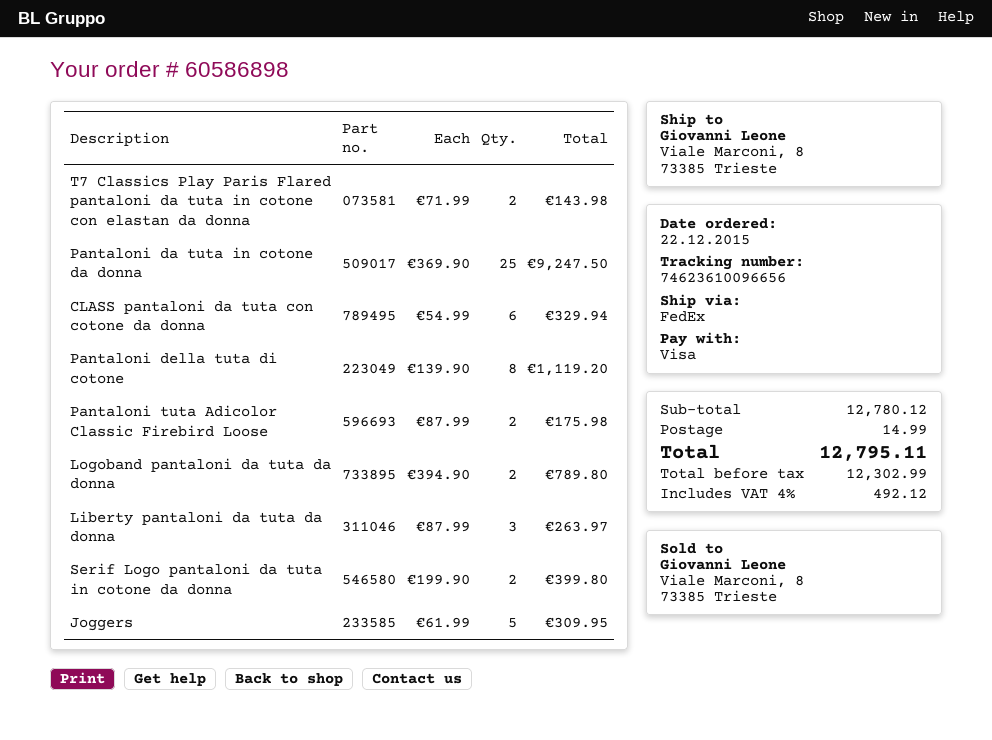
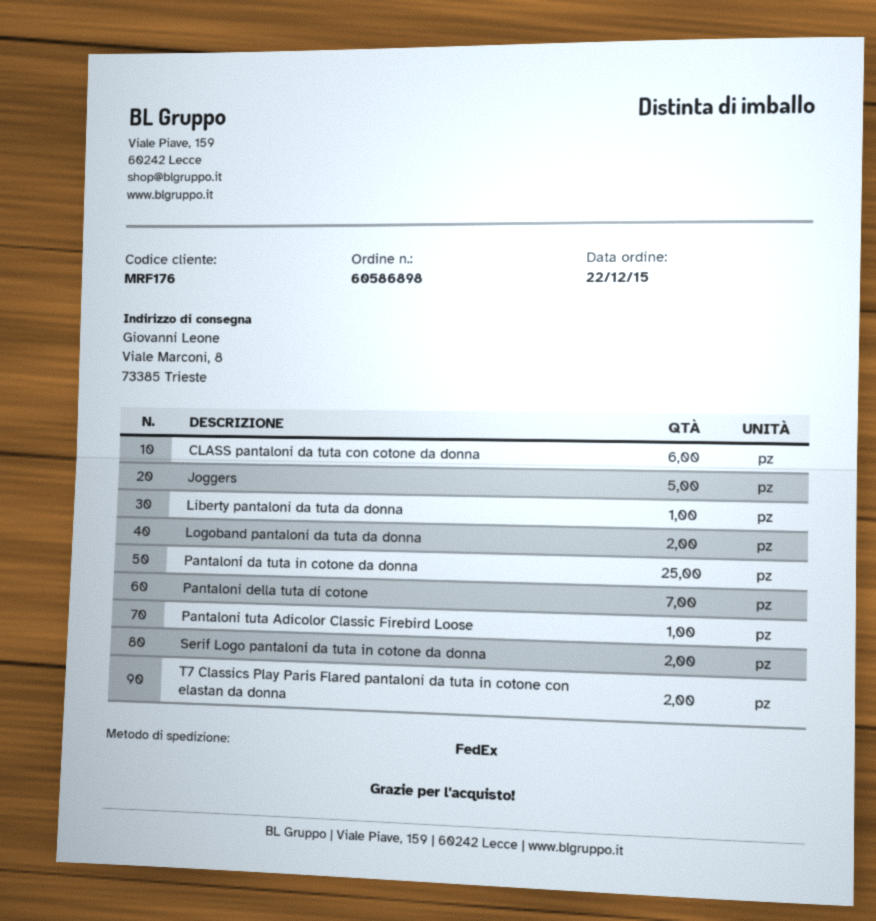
Pantaloni della tuta di cotone: 8 -> 7
Pantaloni tuta Adicolor Classic Firebird Loose: 2 -> 1
Liberty pantaloni da tuta da donna: 3 -> 1

